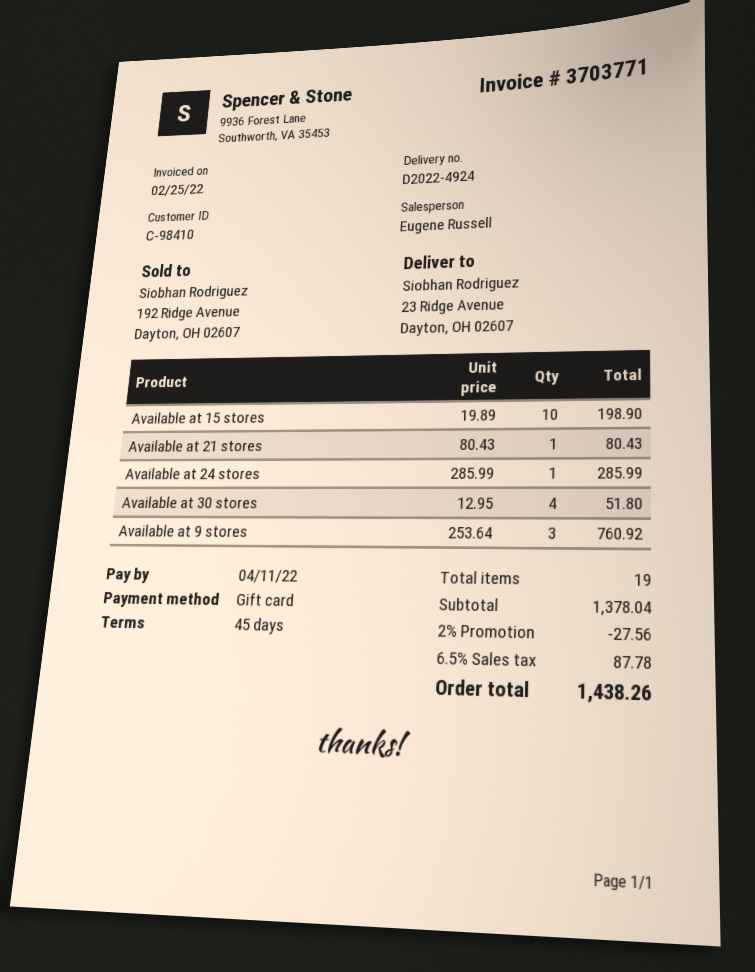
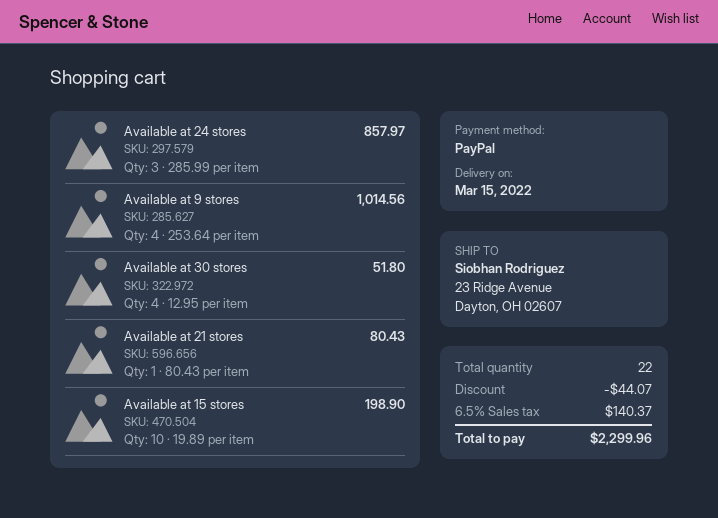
payment method: gift card -> PayPal
Available at 24 stores: 1 x 285.99 = 285.99 -> 3 x 285.99 = 857.97
Available at 9 stores: 3 x 253.64 = 760.92 -> 4 x 253.64 = 1014.56
total quantity: 19 -> 22
discount: 27.56 -> 44.07
tax: 6.5% = 87.78 -> 6.5% = 140.37
total: 1438.26 -> 2299.96

